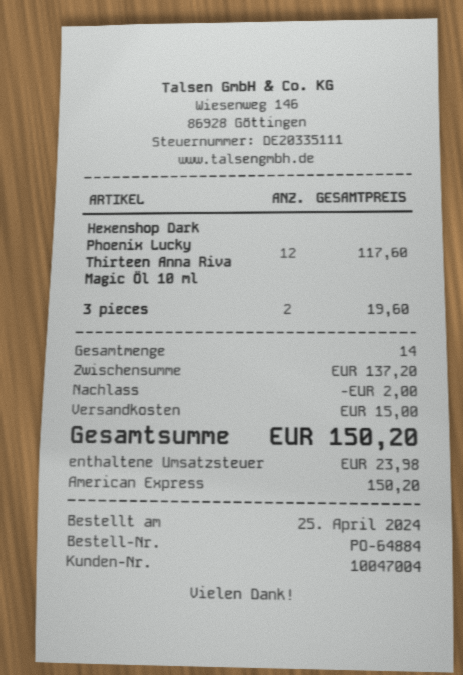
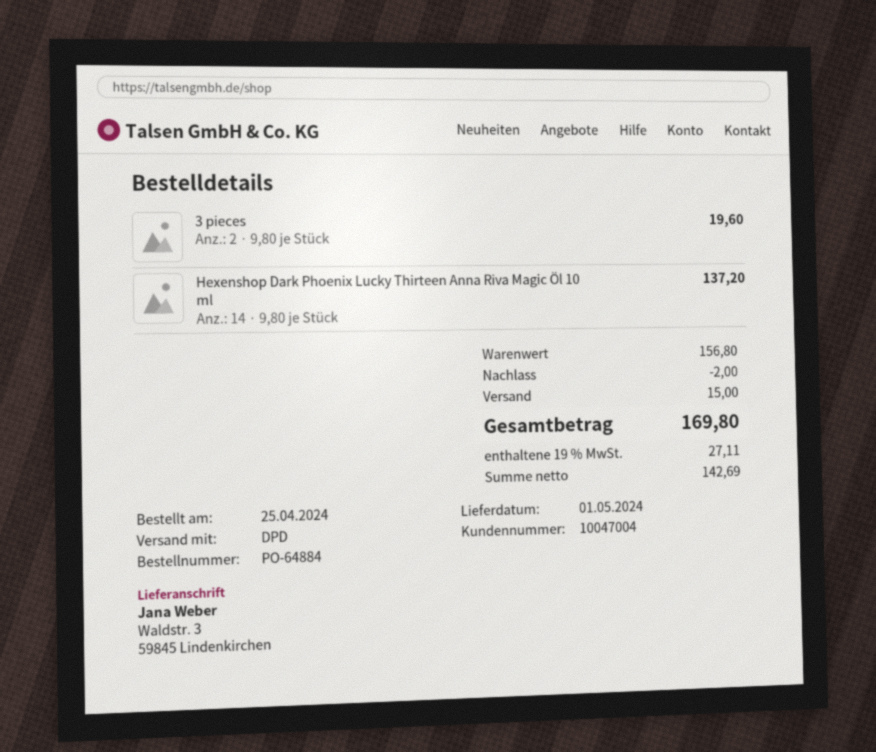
Hexenshop Dark Phoenix Lucky Thirteen Anna Riva Magic Öl 10 ml: 12 for 117.60 -> 14 for 137.20
subtotal: 137.20 -> 156.80
tax: 23.98 -> 27.11
total: 150.20 -> 169.80

